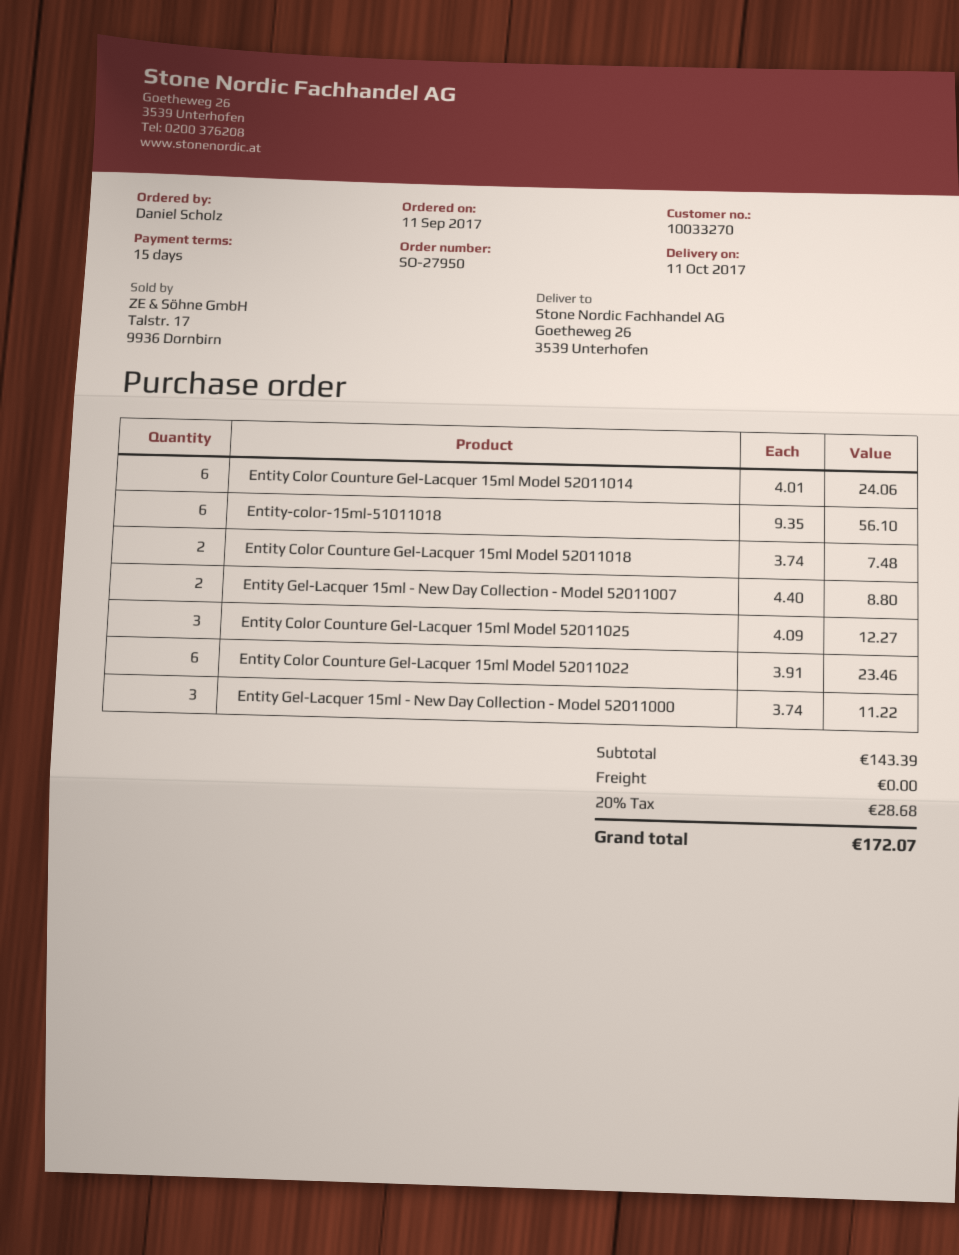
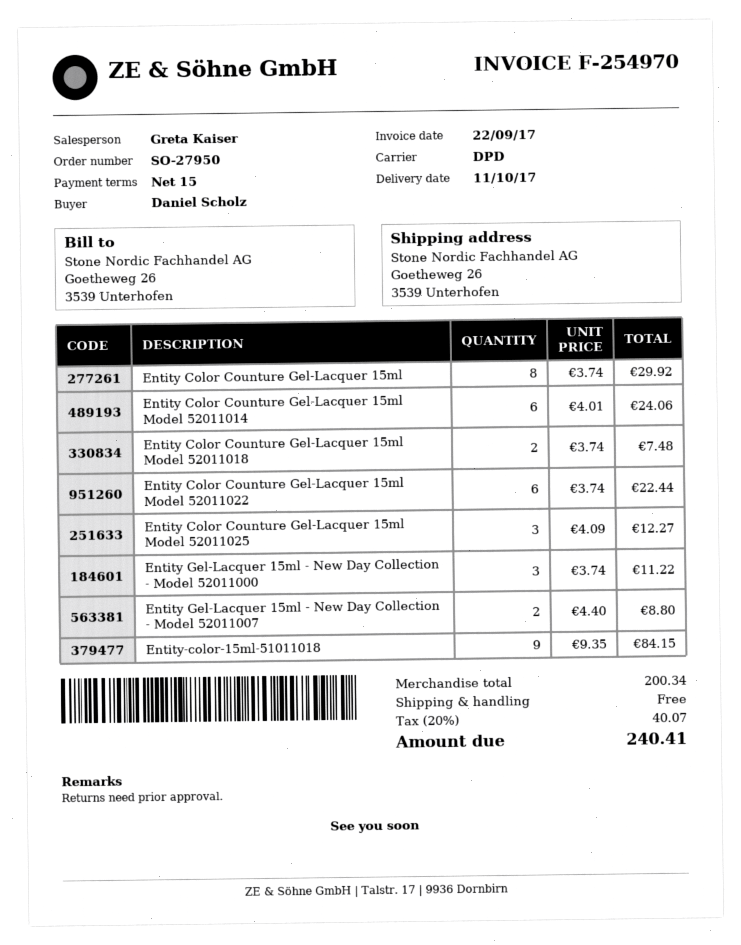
Entity-color-15ml-51011018: 6 x 9.35 = 56.10 -> 9 x 9.35 = 84.15
Entity Color Counture Gel-Lacquer 15ml Model 52011022: 6 x 3.91 = 23.46 -> 6 x 3.74 = 22.44
Entity Color Counture Gel-Lacquer 15ml: none -> 8 x 3.74 = 29.92
subtotal: 143.39 -> 200.34
tax: 20% = 28.68 -> 20% = 40.07
total: 172.07 -> 240.41

